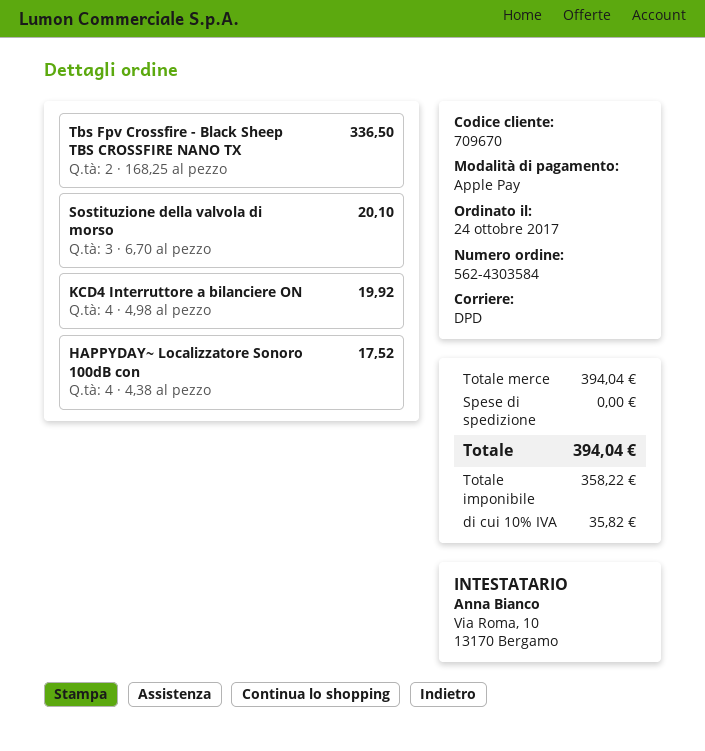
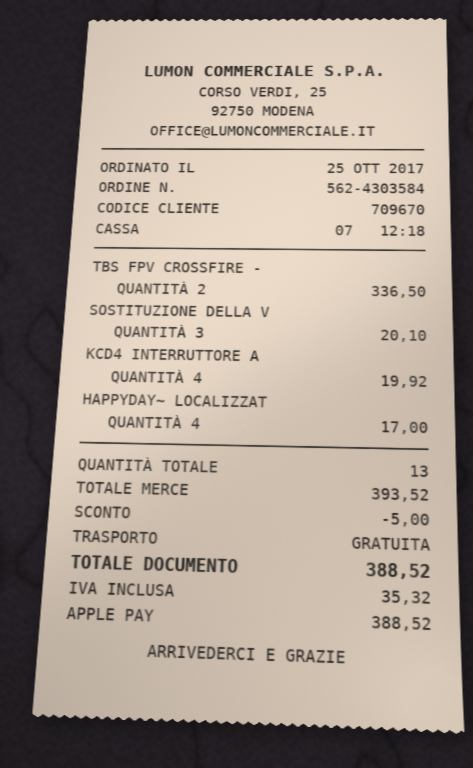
order date: 2017-10-24 -> 2017-10-25
HAPPYDAY~ Localizzatore Sonoro 100dB con: 4 for 17.52 -> 4 for 17.00
subtotal: 394.04 -> 393.52
discount: none -> 5.00
tax: 35.82 -> 35.32
total: 394.04 -> 388.52

